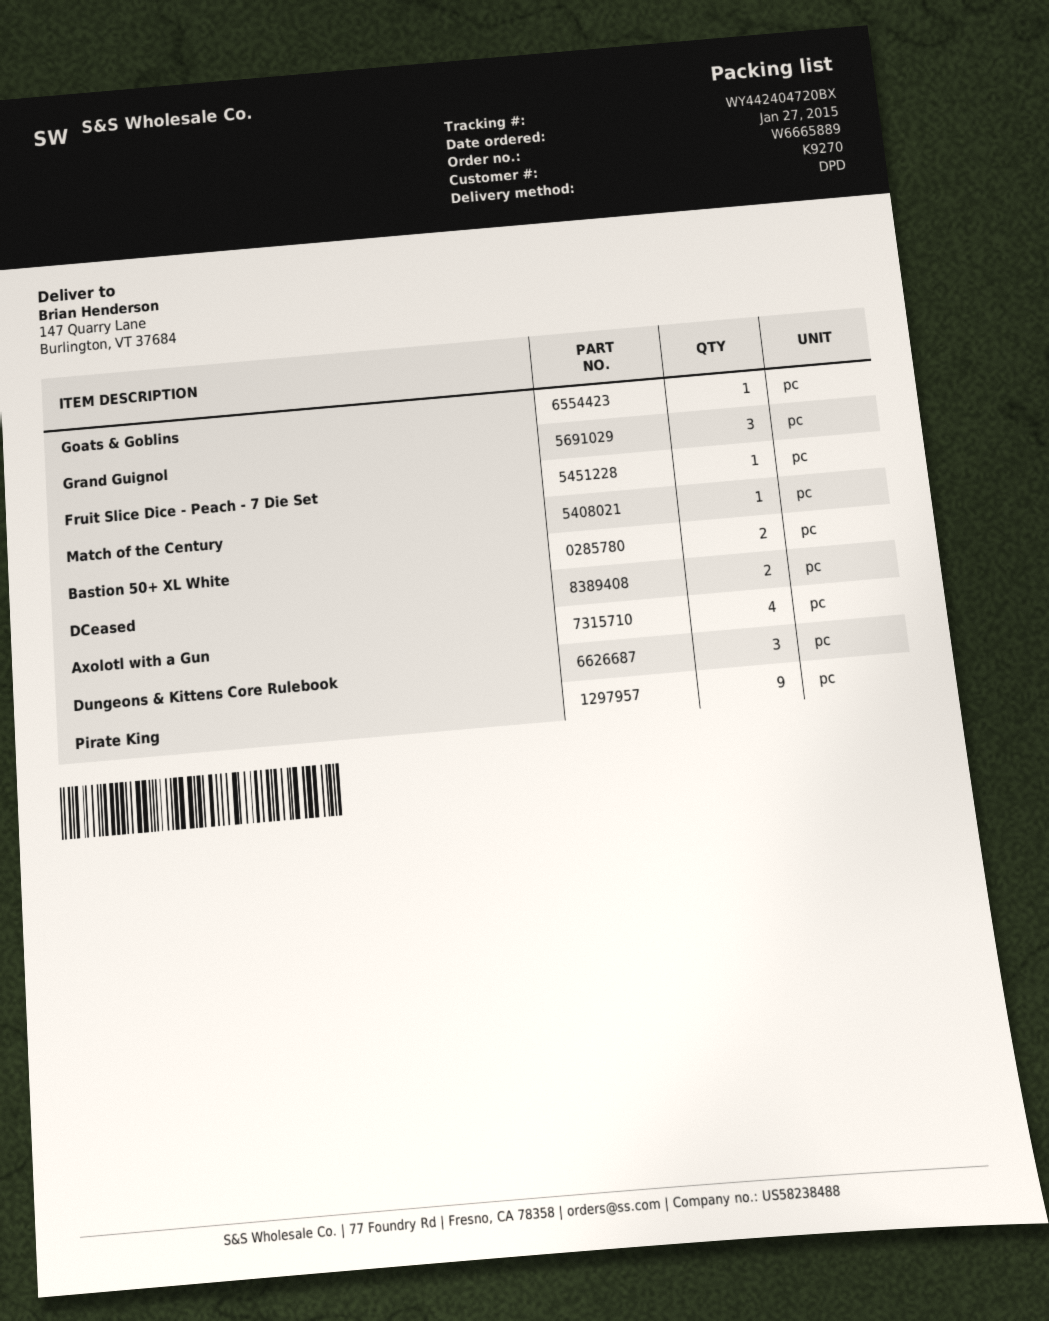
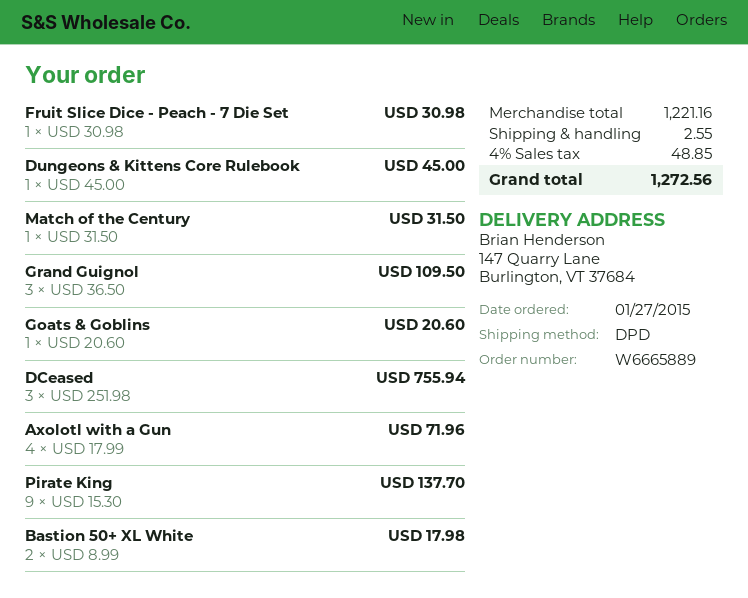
DCeased: 2 -> 3
Dungeons & Kittens Core Rulebook: 3 -> 1

